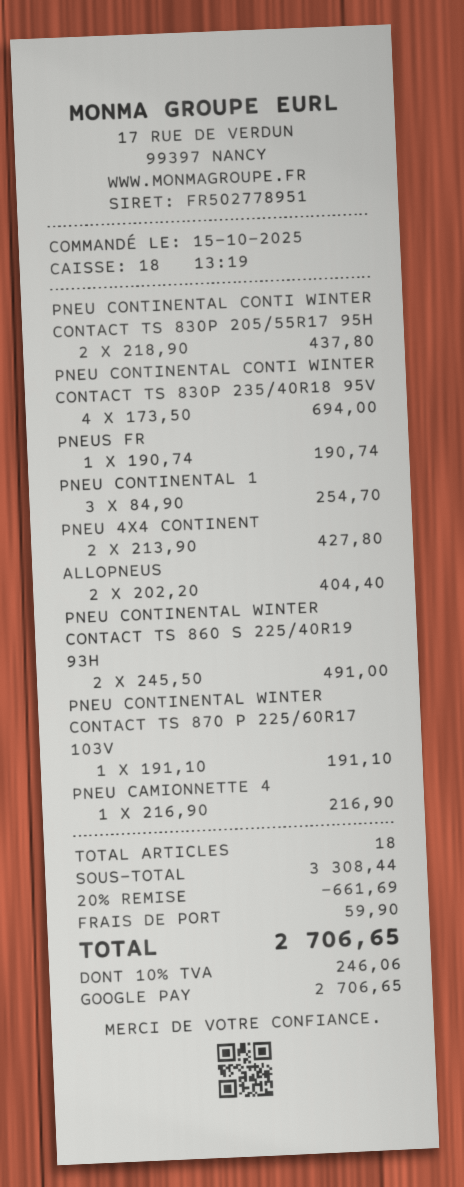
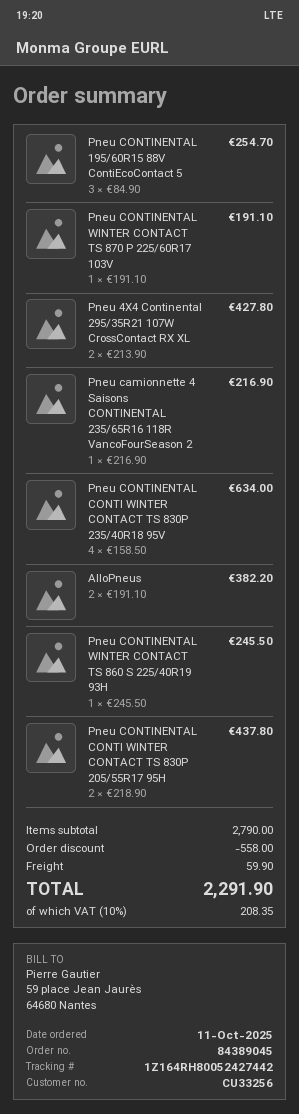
order date: 2025-10-15 -> 2025-10-11
PNEU CONTINENTAL CONTI WINTER CONTACT TS 830P 235/40R18 95V: 4 x 173.50 = 694.00 -> 4 x 158.50 = 634.00
PNEUS FR: 1 x 190.74 = 190.74 -> none
ALLOPNEUS: 2 x 202.20 = 404.40 -> 2 x 191.10 = 382.20
PNEU CONTINENTAL WINTER CONTACT TS 860 S 225/40R19 93H: 2 x 245.50 = 491.00 -> 1 x 245.50 = 245.50
subtotal: 3308.44 -> 2790.00
discount: 661.69 -> 558.00
tax: 10% = 246.06 -> 10% = 208.35
total: 2706.65 -> 2291.90

